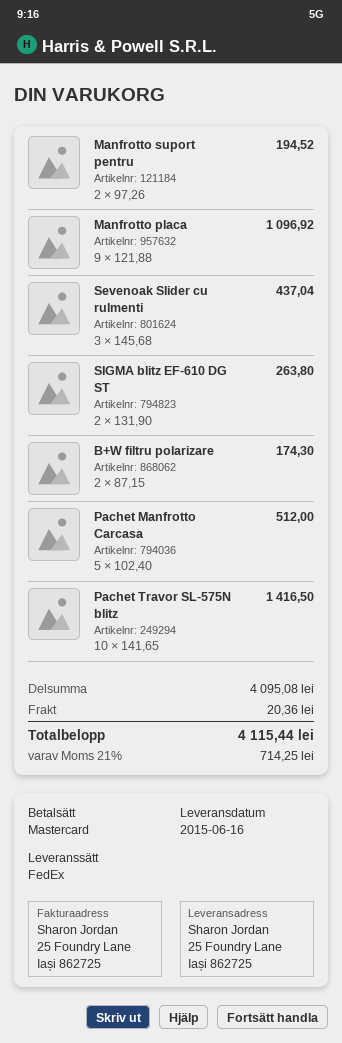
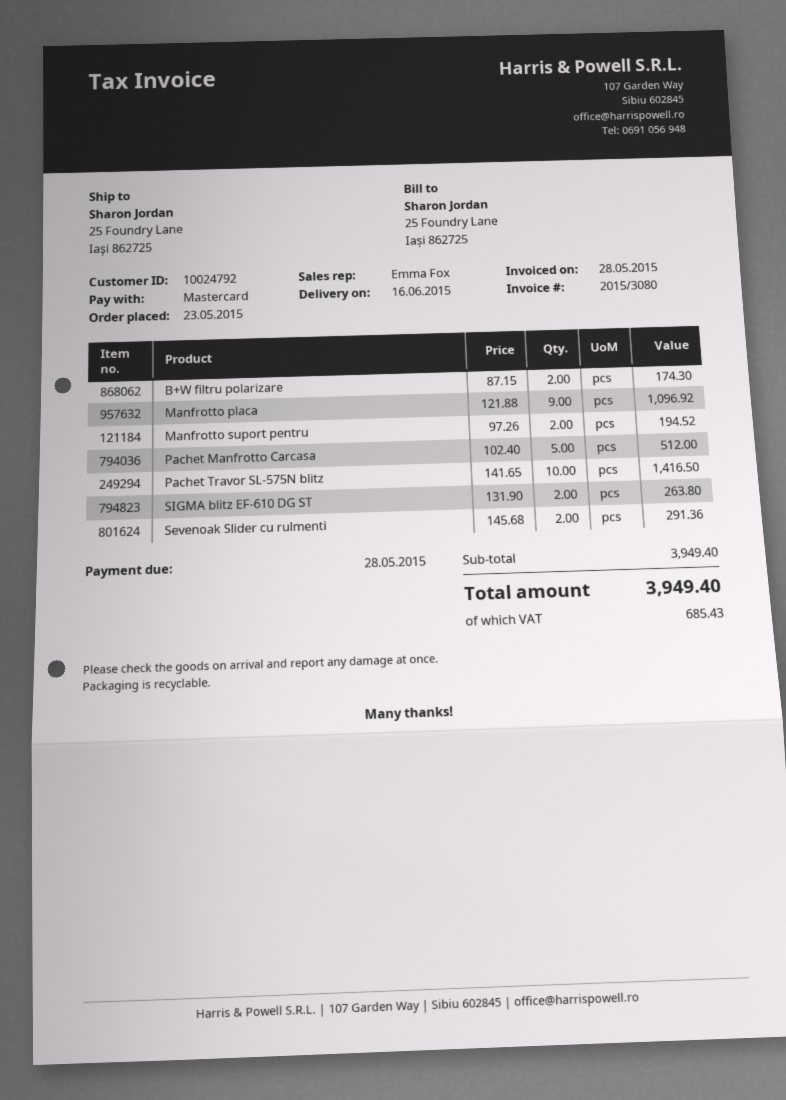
Sevenoak Slider cu rulmenti: 3 x 145.68 = 437.04 -> 2 x 145.68 = 291.36
subtotal: 4095.08 -> 3949.40
shipping: 20.36 -> none
tax: 714.25 -> 685.43
total: 4115.44 -> 3949.40

